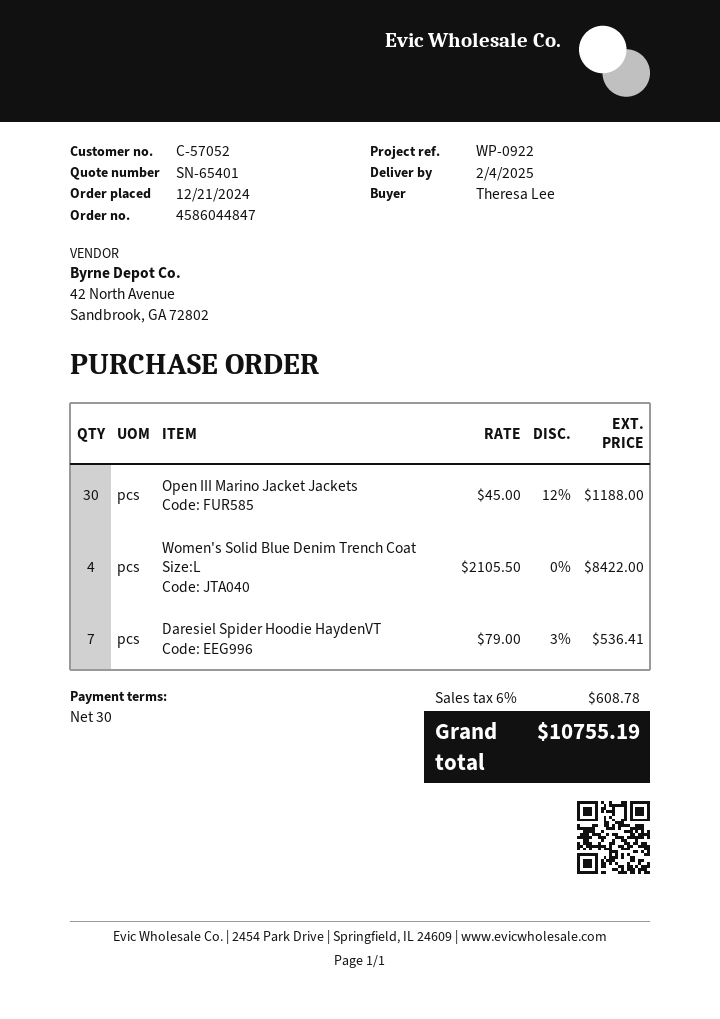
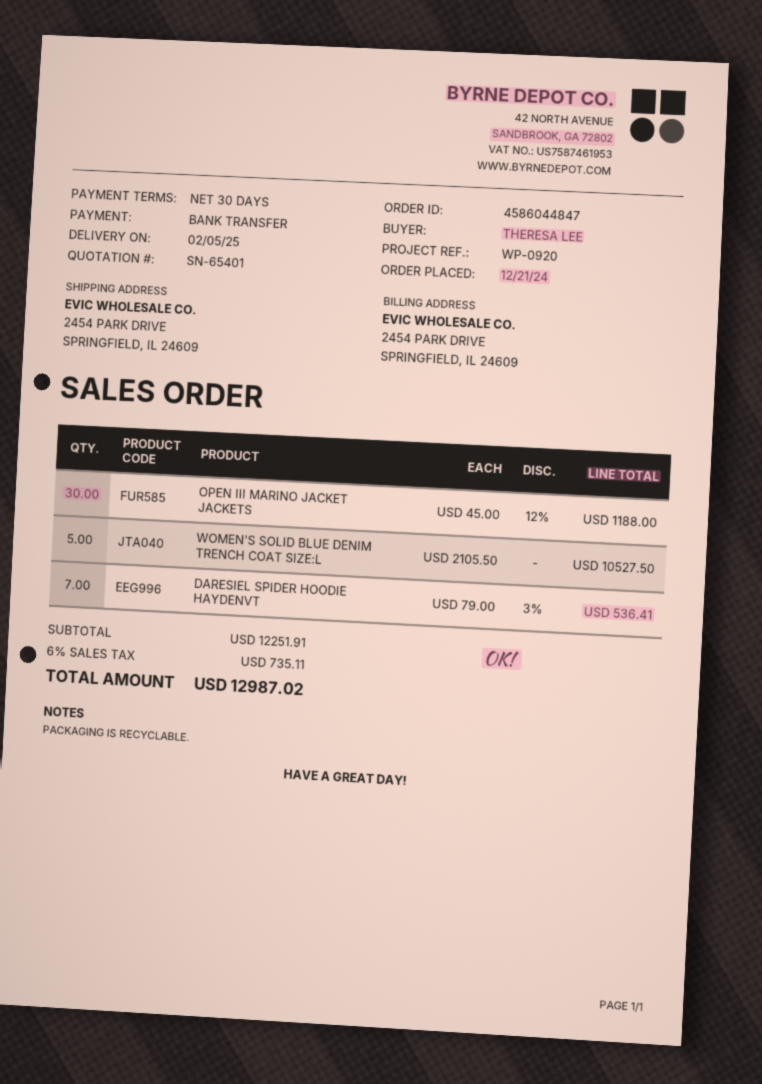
delivery date: 2025-02-04 -> 2025-02-05
reference: WP-0922 -> WP-0920
Women's Solid Blue Denim Trench Coat Size:L: 4 x 2105.50 = 8422.00 -> 5 x 2105.50 = 10527.50
tax: 6% = 608.78 -> 6% = 735.11
total: 10755.19 -> 12987.02

